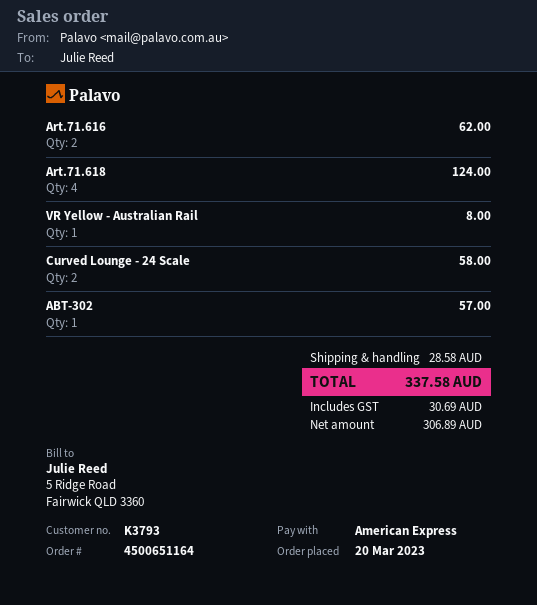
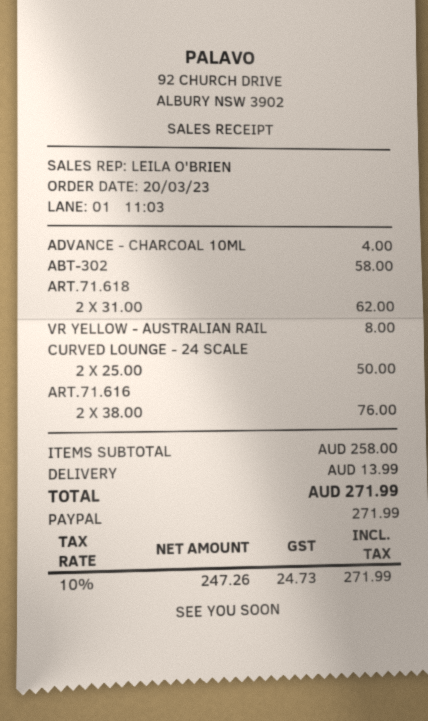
payment method: American Express -> PayPal
Art.71.616: 2 for 62.00 -> 2 for 76.00
Art.71.618: 4 for 124.00 -> 2 for 62.00
Curved Lounge - 24 Scale: 2 for 58.00 -> 2 for 50.00
ABT-302: 1 for 57.00 -> 1 for 58.00
ADVANCE - CHARCOAL 10ML: none -> 1 for 4.00
shipping: 28.58 -> 13.99
net: 306.89 -> 247.26
tax: 30.69 -> 24.73
total: 337.58 -> 271.99

